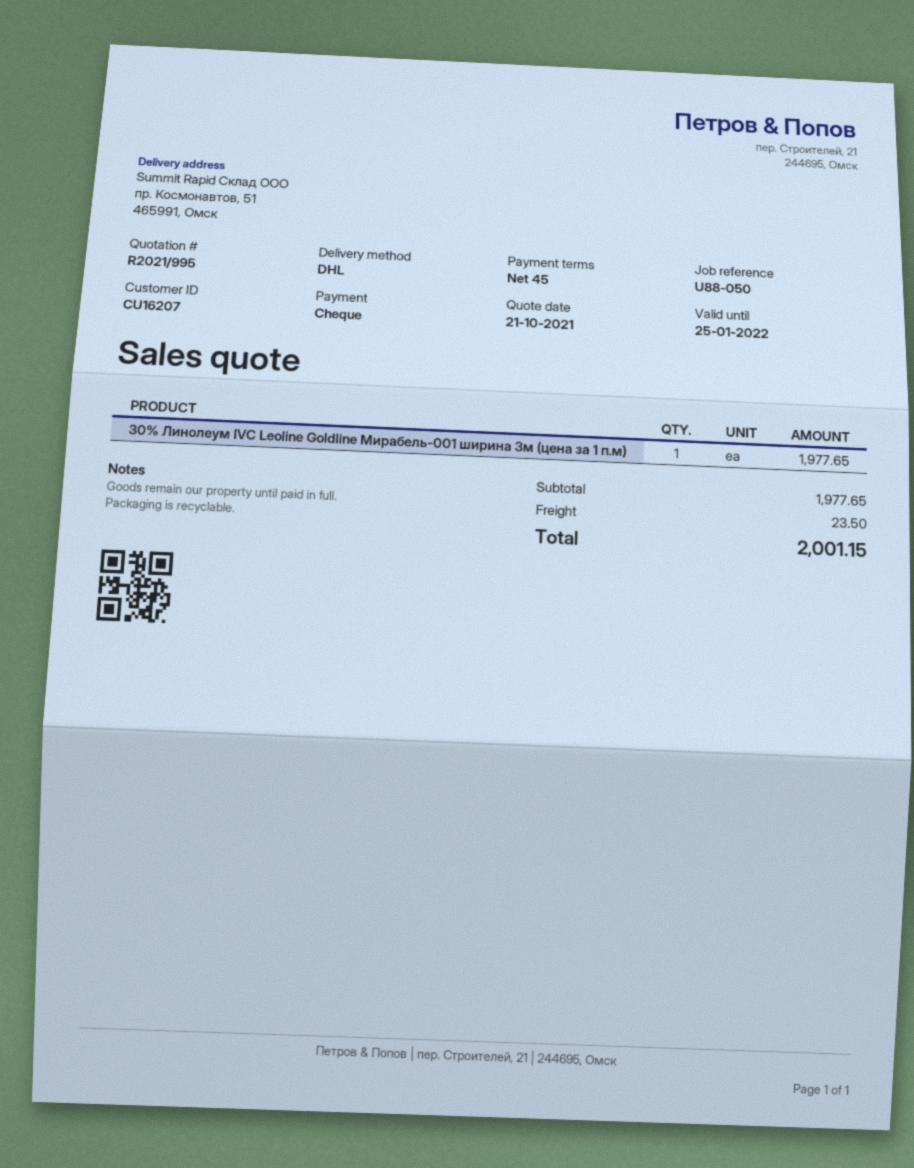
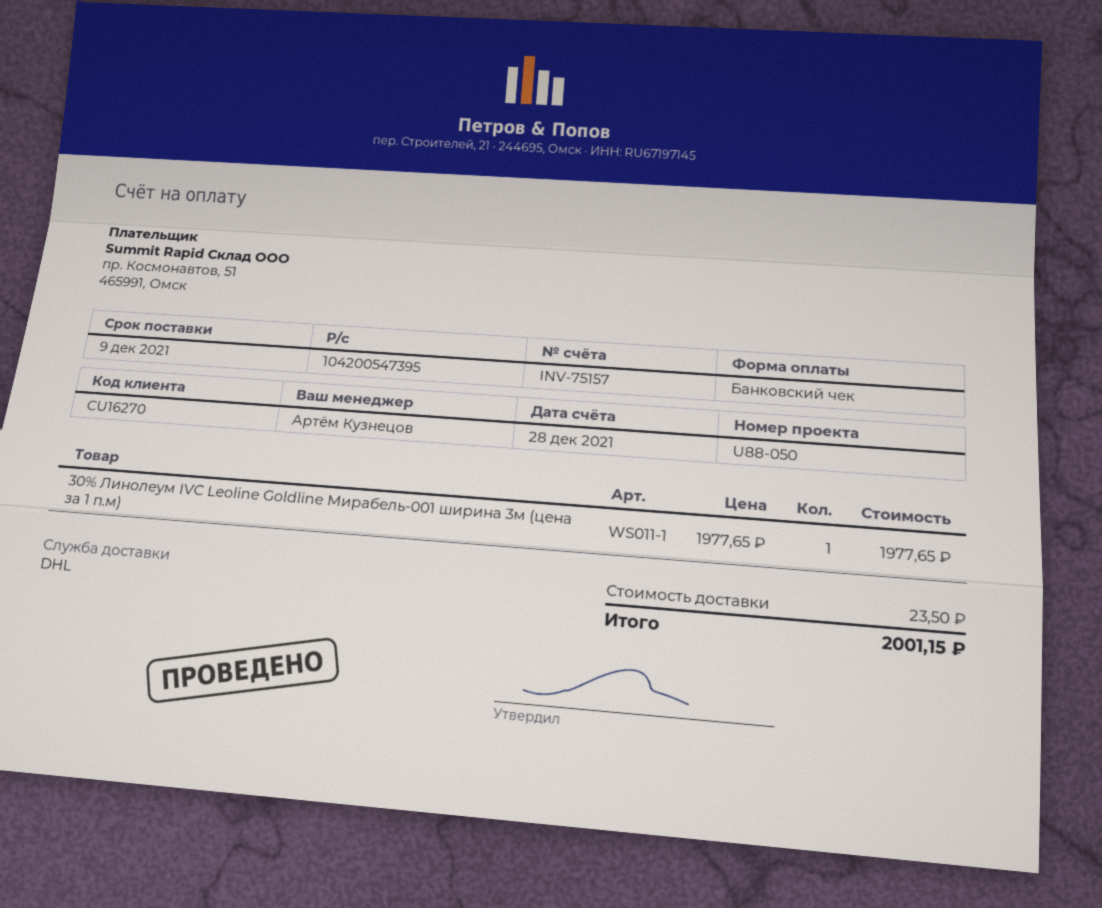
customer number: CU16207 -> CU16270

